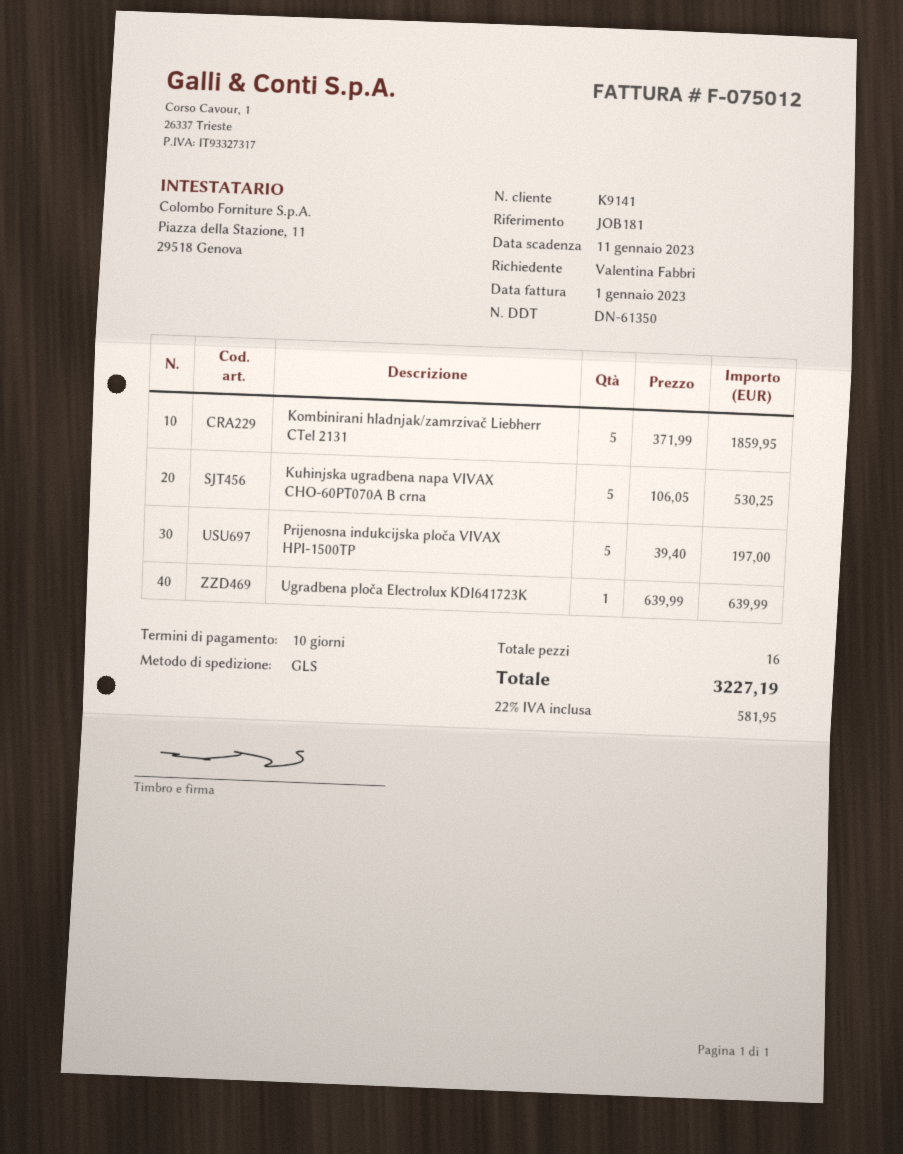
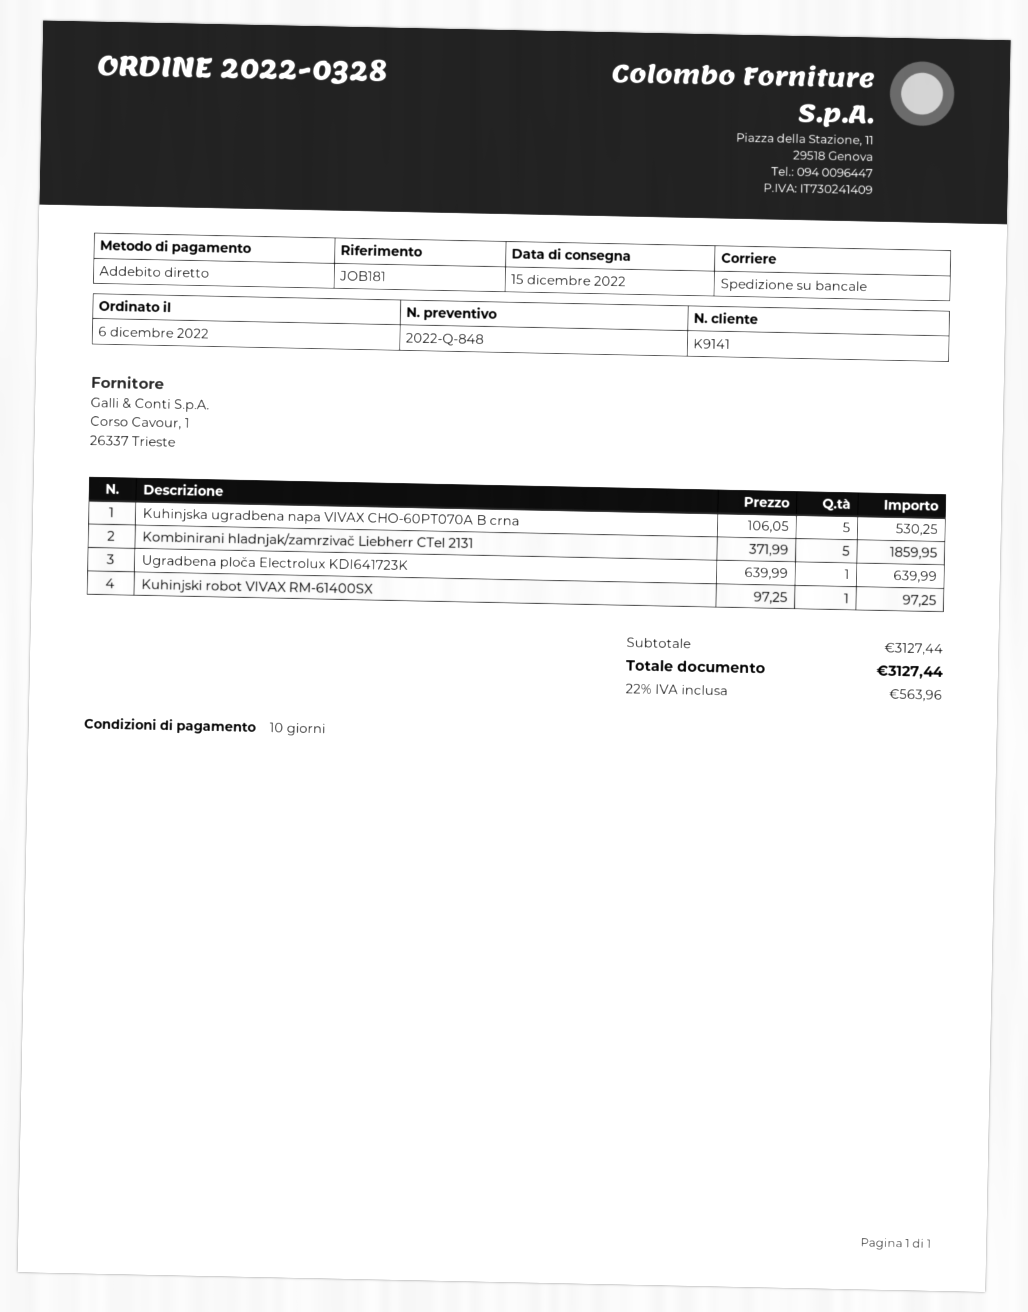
shipping method: GLS -> pallet freight
Prijenosna indukcijska ploča VIVAX HPI-1500TP: 5 x 39.40 = 197.00 -> none
Kuhinjski robot VIVAX RM-61400SX: none -> 1 x 97.25 = 97.25
tax: 22% = 581.95 -> 22% = 563.96
total: 3227.19 -> 3127.44

